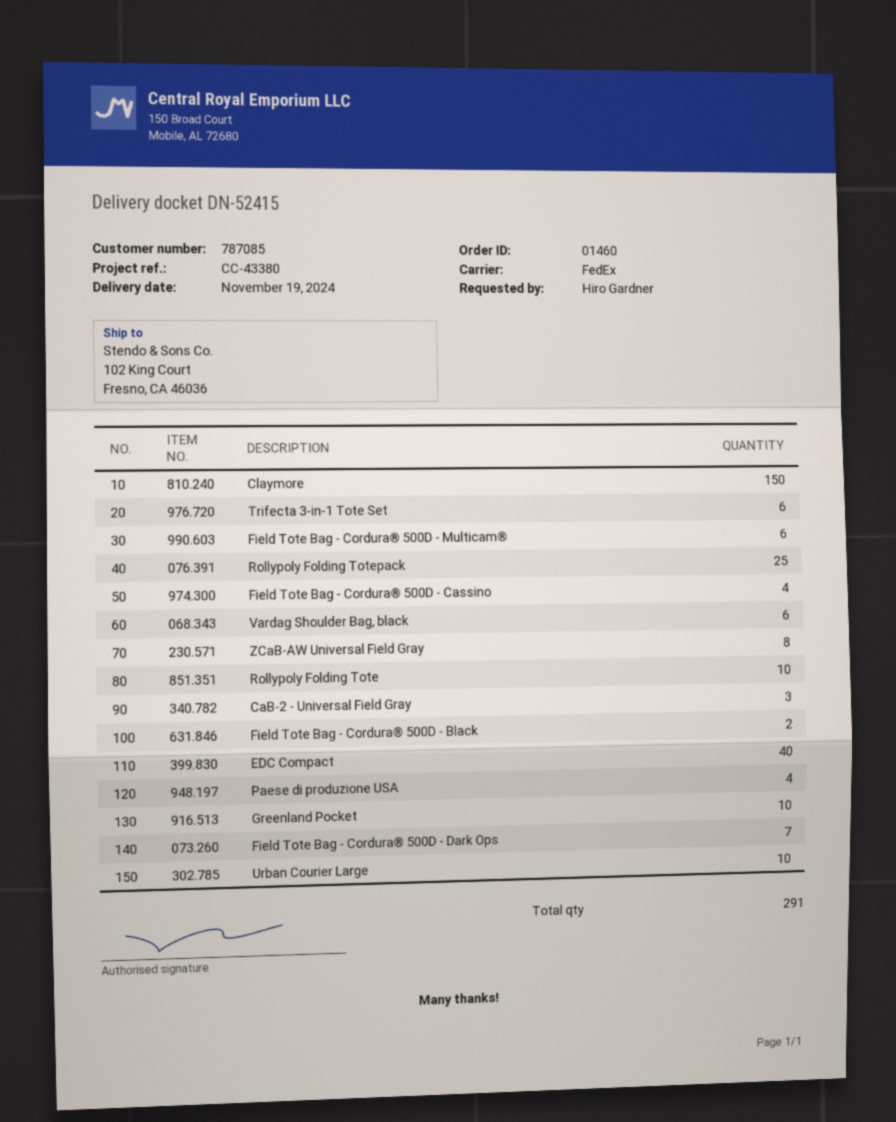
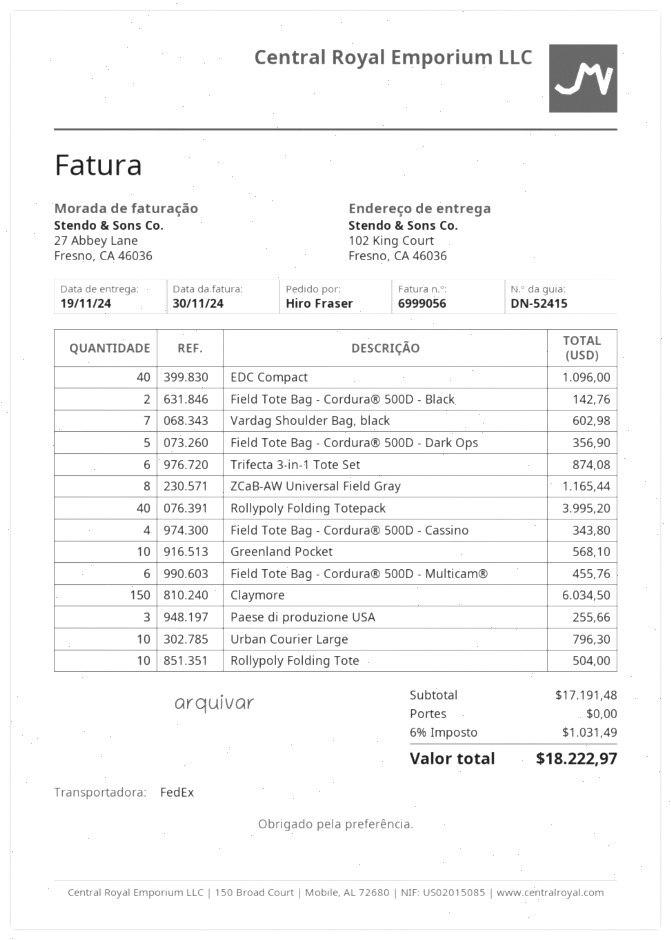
ordered by: Hiro Gardner -> Hiro Fraser
Rollypoly Folding Totepack: 25 -> 40
Vardag Shoulder Bag, black: 6 -> 7
CaB-2 - Universal Field Gray: 3 -> none
Paese di produzione USA: 4 -> 3
Field Tote Bag - Cordura® 500D - Dark Ops: 7 -> 5

